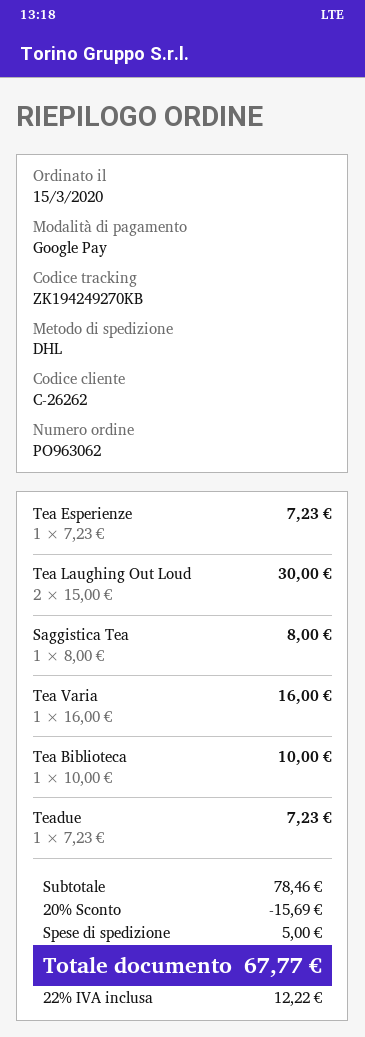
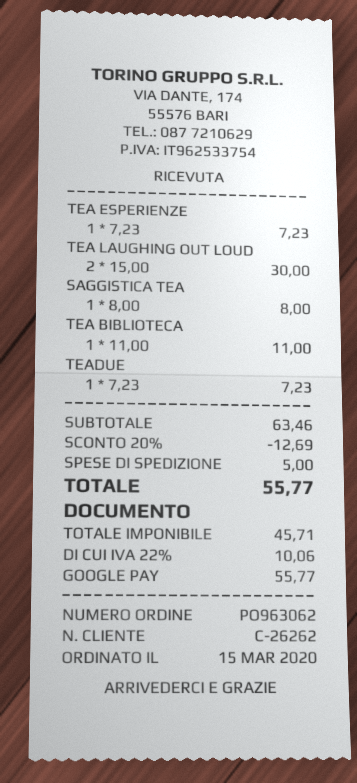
Tea Varia: 1 x 16.00 = 16.00 -> none
Tea Biblioteca: 1 x 10.00 = 10.00 -> 1 x 11.00 = 11.00
subtotal: 78.46 -> 63.46
discount: 20% = 15.69 -> 20% = 12.69
tax: 22% = 12.22 -> 22% = 10.06
total: 67.77 -> 55.77

